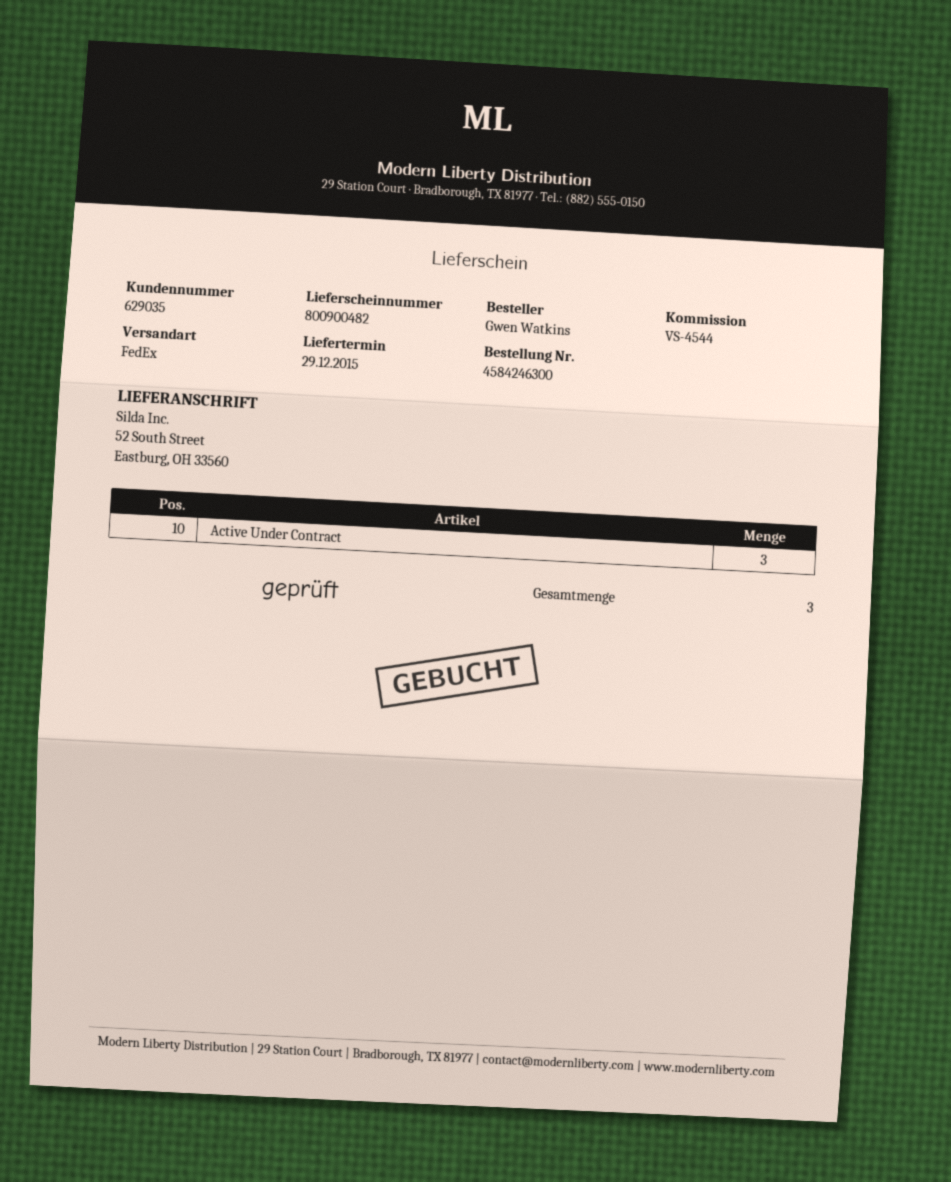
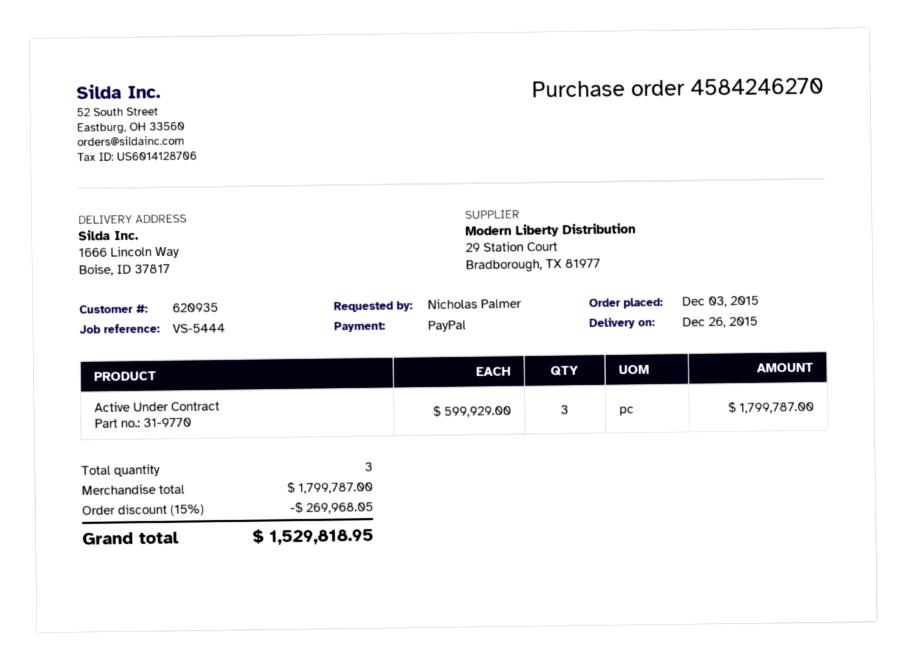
order number: 4584246300 -> 4584246270
delivery date: 2015-12-29 -> 2015-12-26
customer number: 629035 -> 620935
reference: VS-4544 -> VS-5444
ordered by: Gwen Watkins -> Nicholas Palmer
ship to: 52 South Street, Eastburg, OH 33560 -> 1666 Lincoln Way, Boise, ID 37817

